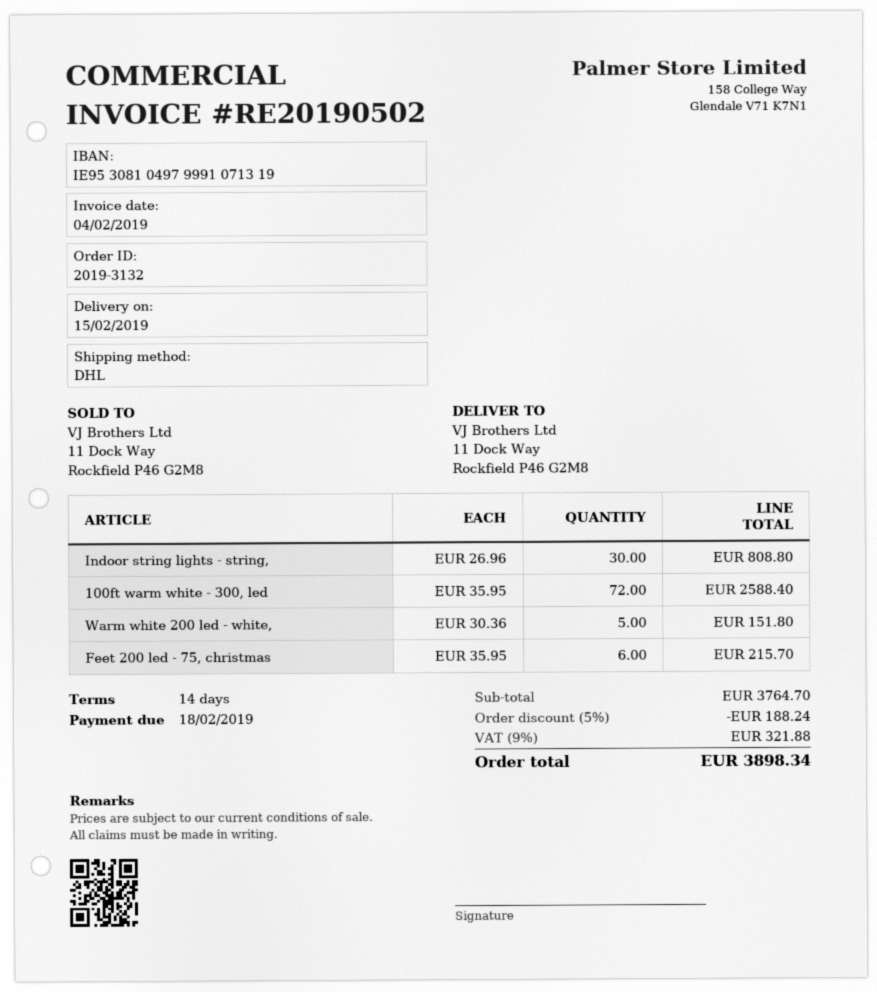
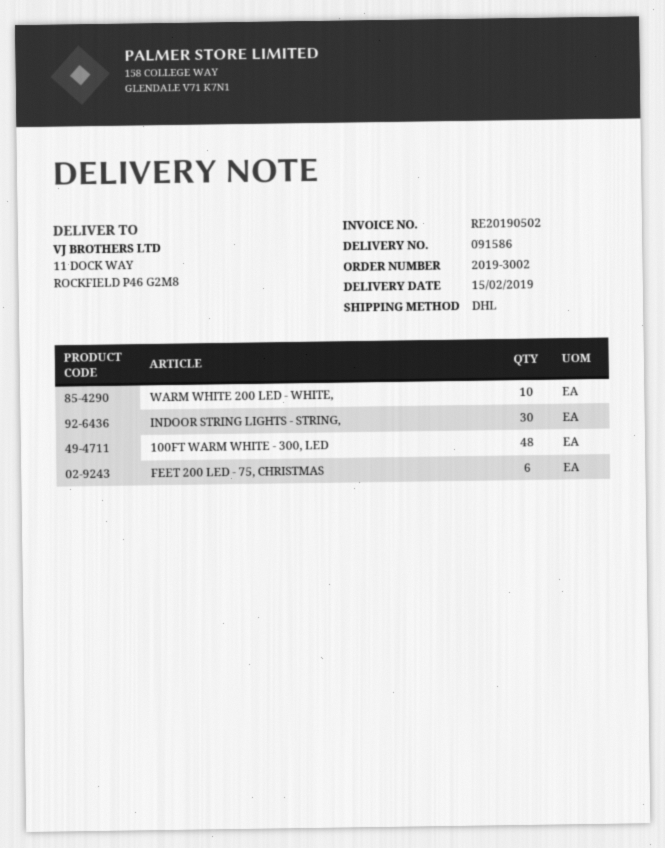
order number: 2019-3132 -> 2019-3002
100ft warm white - 300, led: 72 -> 48
Warm white 200 led - white,: 5 -> 10

